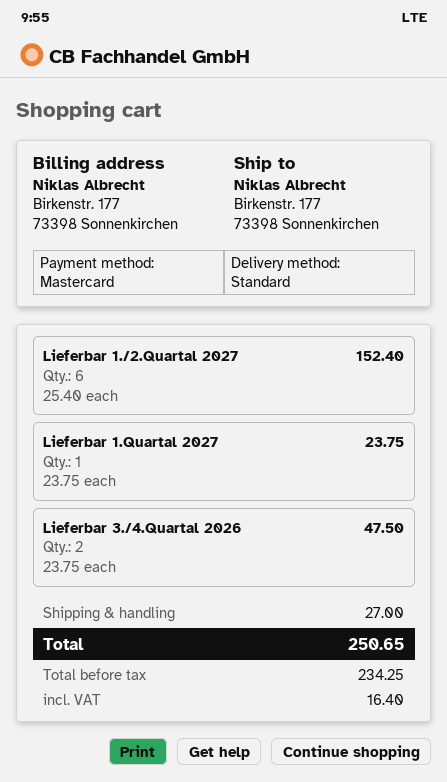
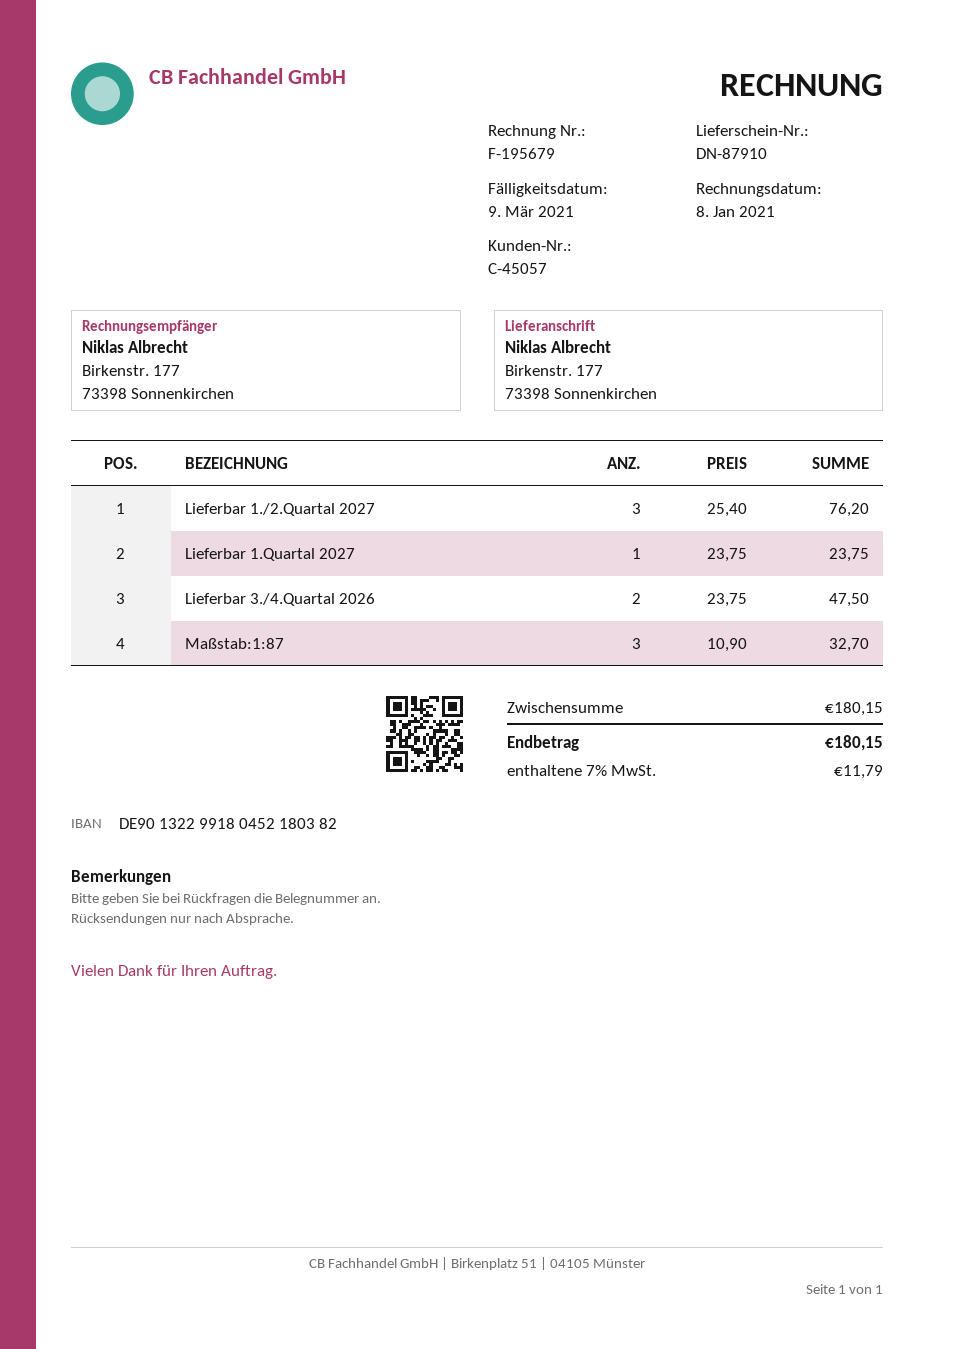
Lieferbar 1./2.Quartal 2027: 6 x 25.40 = 152.40 -> 3 x 25.40 = 76.20
Maßstab:1:87: none -> 3 x 10.90 = 32.70
shipping: 27.00 -> none
tax: 16.40 -> 11.79
total: 250.65 -> 180.15

